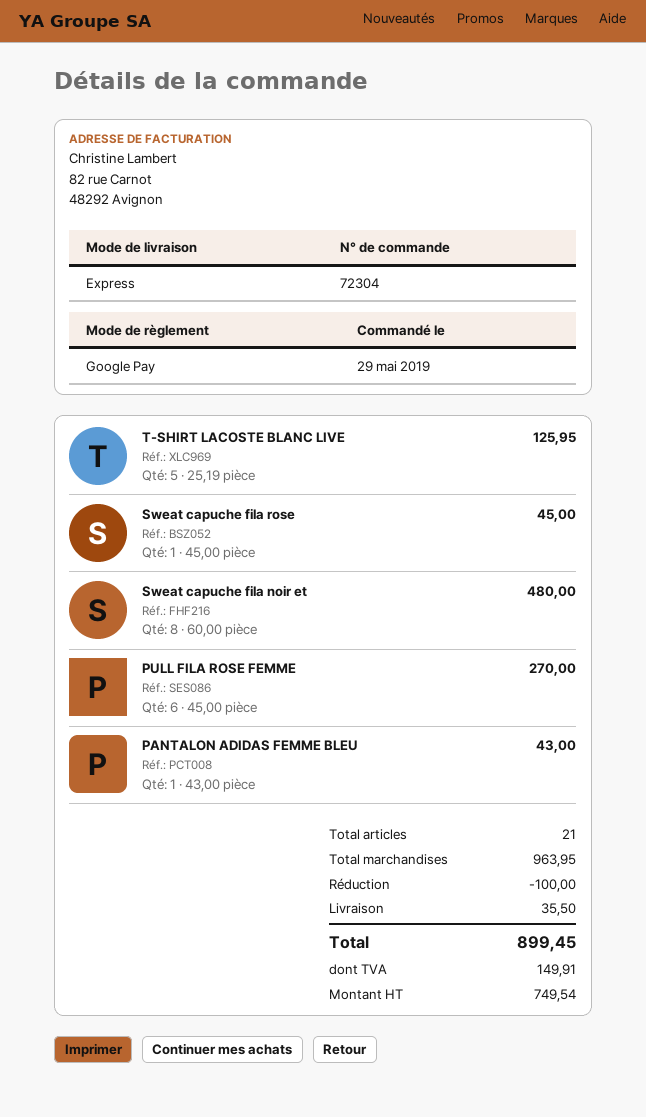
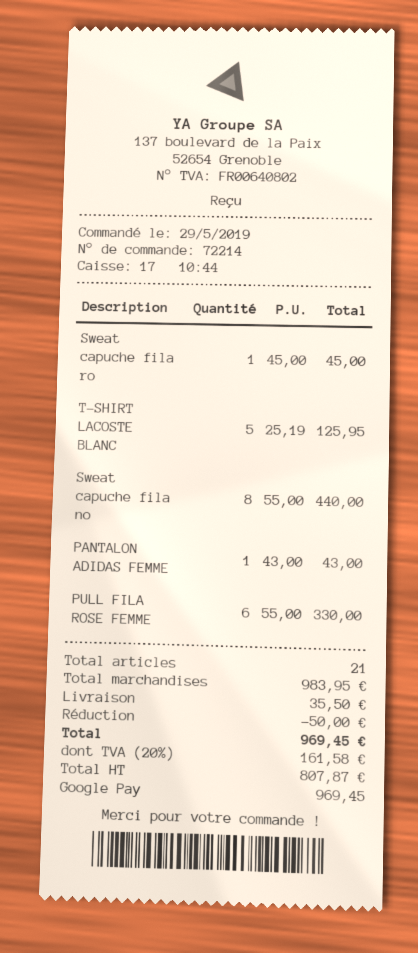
order number: 72304 -> 72214
Sweat capuche fila noir et: 8 x 60.00 = 480.00 -> 8 x 55.00 = 440.00
PULL FILA ROSE FEMME: 6 x 45.00 = 270.00 -> 6 x 55.00 = 330.00
subtotal: 963.95 -> 983.95
discount: 100.00 -> 50.00
net: 749.54 -> 807.87
tax: 149.91 -> 161.58
total: 899.45 -> 969.45

